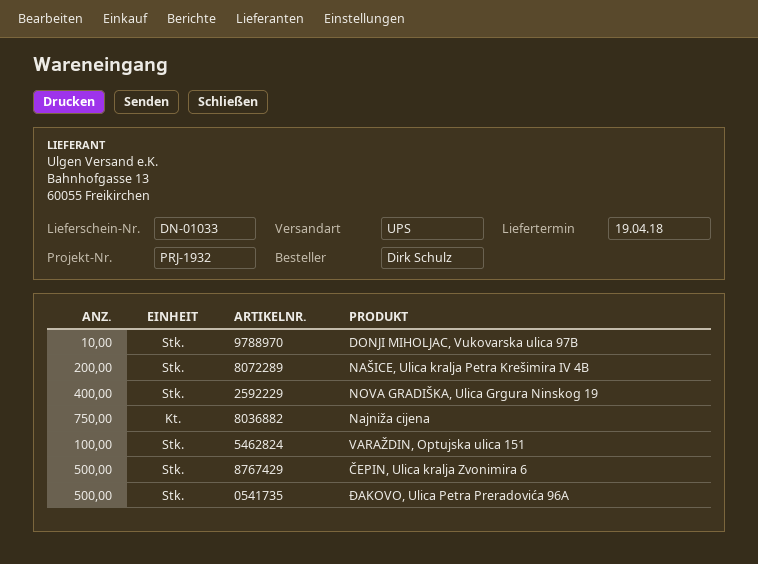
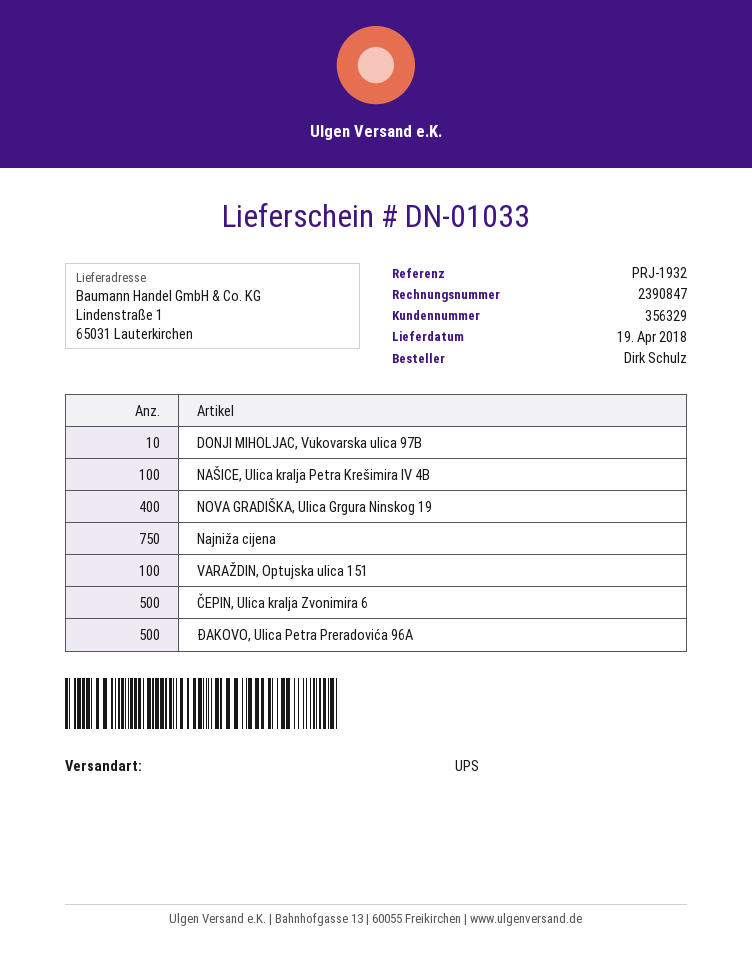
NAŠICE, Ulica kralja Petra Krešimira IV 4B: 200 -> 100

